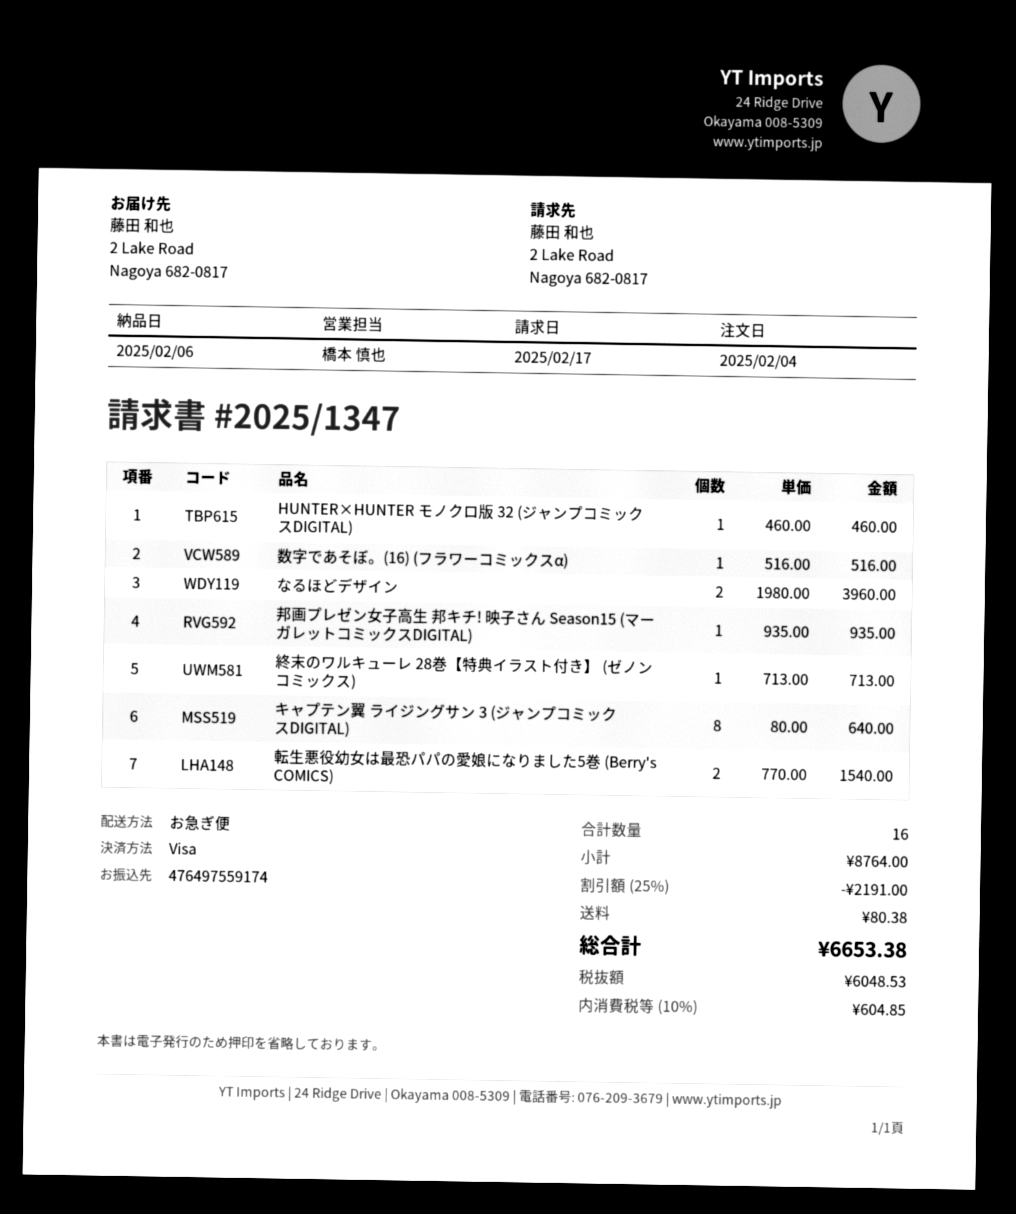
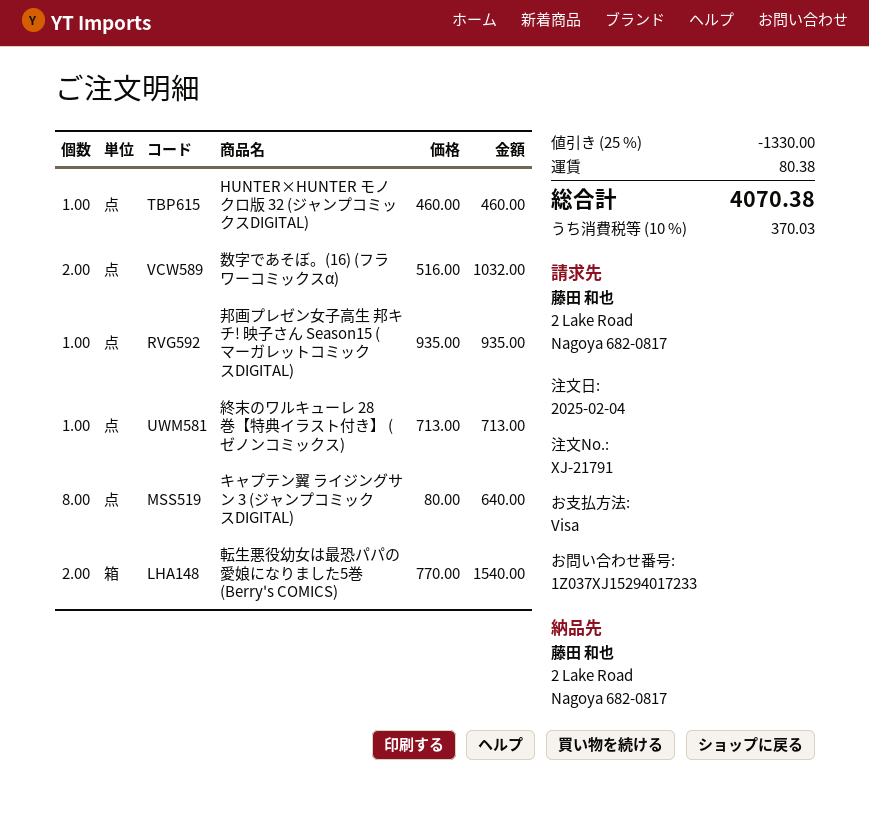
数字であそぼ。(16) (フラワーコミックスα): 1 x 516.00 = 516.00 -> 2 x 516.00 = 1032.00
なるほどデザイン: 2 x 1980.00 = 3960.00 -> none
discount: 25% = 2191.00 -> 25% = 1330.00
tax: 10% = 604.85 -> 10% = 370.03
total: 6653.38 -> 4070.38

